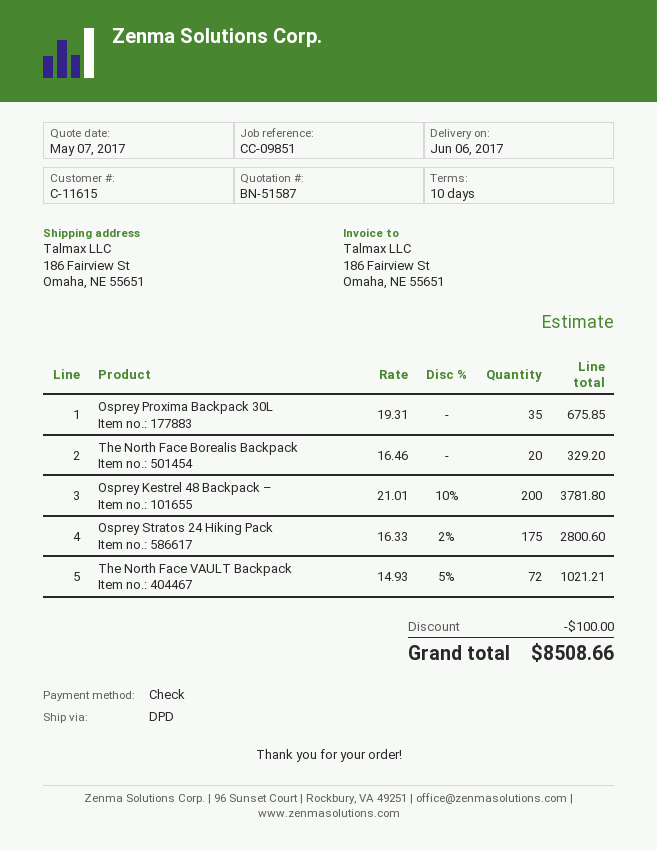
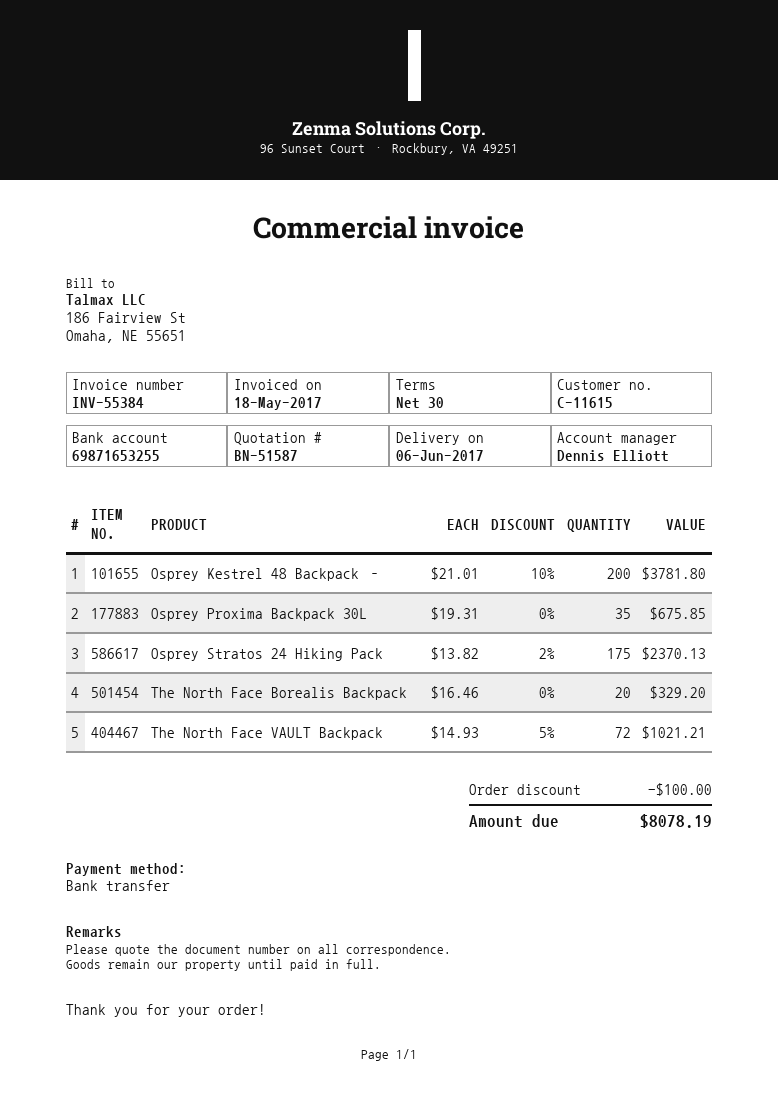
payment terms: 10 days -> 30 days
payment method: cheque -> bank transfer
Osprey Stratos 24 Hiking Pack: 175 x 16.33 - 2% = 2800.60 -> 175 x 13.82 - 2% = 2370.13
total: 8508.66 -> 8078.19

